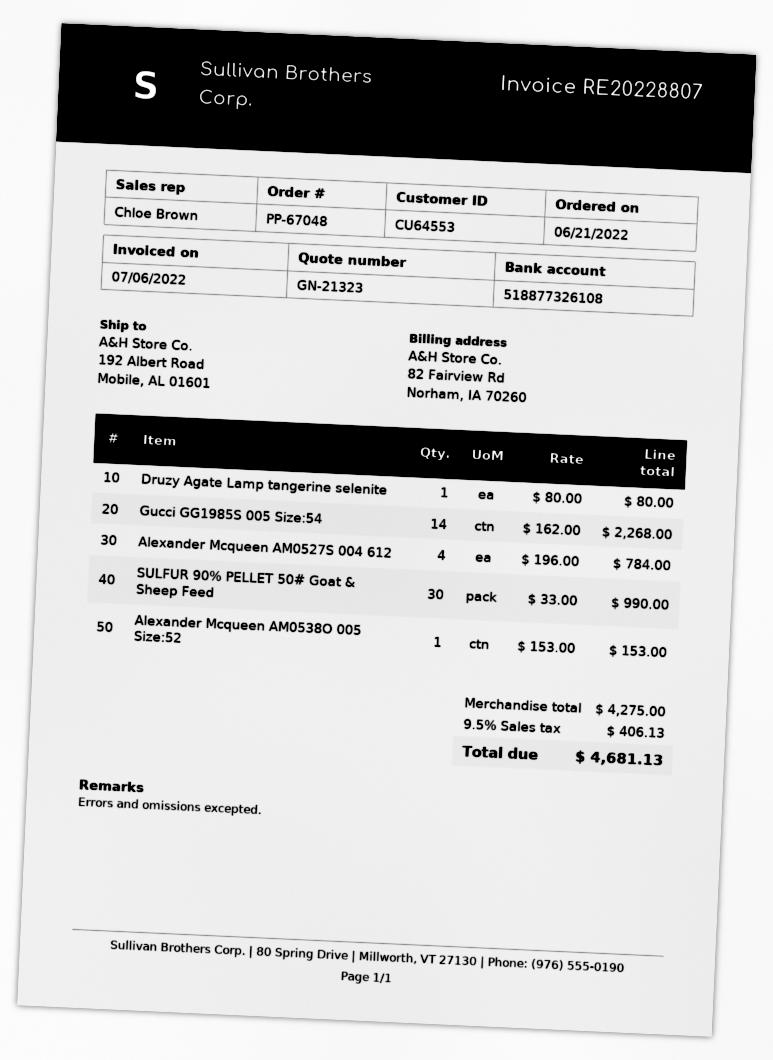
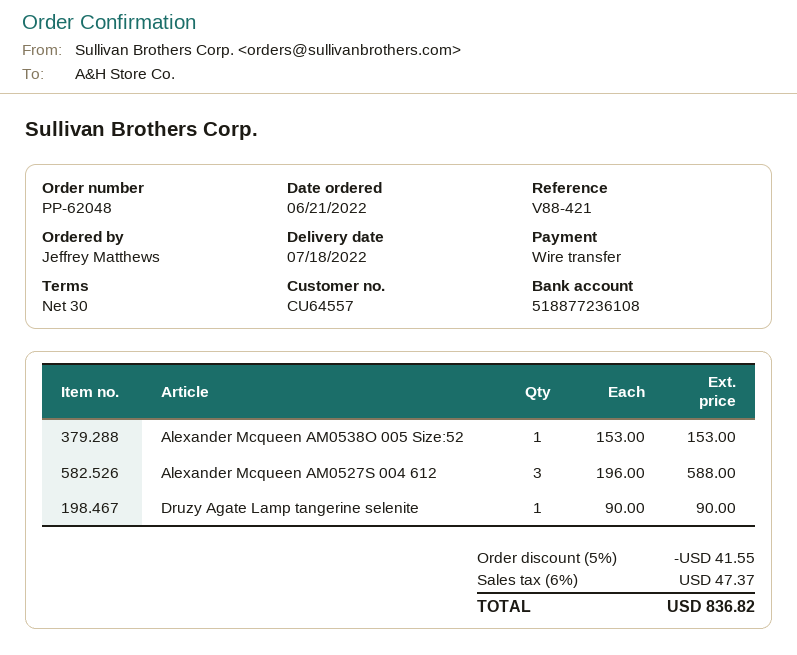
order number: PP-67048 -> PP-62048
customer number: CU64553 -> CU64557
bank account: 518877326108 -> 518877236108
Druzy Agate Lamp tangerine selenite: 1 x 80.00 = 80.00 -> 1 x 90.00 = 90.00
Gucci GG1985S 005 Size:54: 14 x 162.00 = 2268.00 -> none
Alexander Mcqueen AM0527S 004 612: 4 x 196.00 = 784.00 -> 3 x 196.00 = 588.00
SULFUR 90% PELLET 50# Goat & Sheep Feed: 30 x 33.00 = 990.00 -> none
discount: none -> 5% = 41.55
tax: 9.5% = 406.13 -> 6% = 47.37
total: 4681.13 -> 836.82

